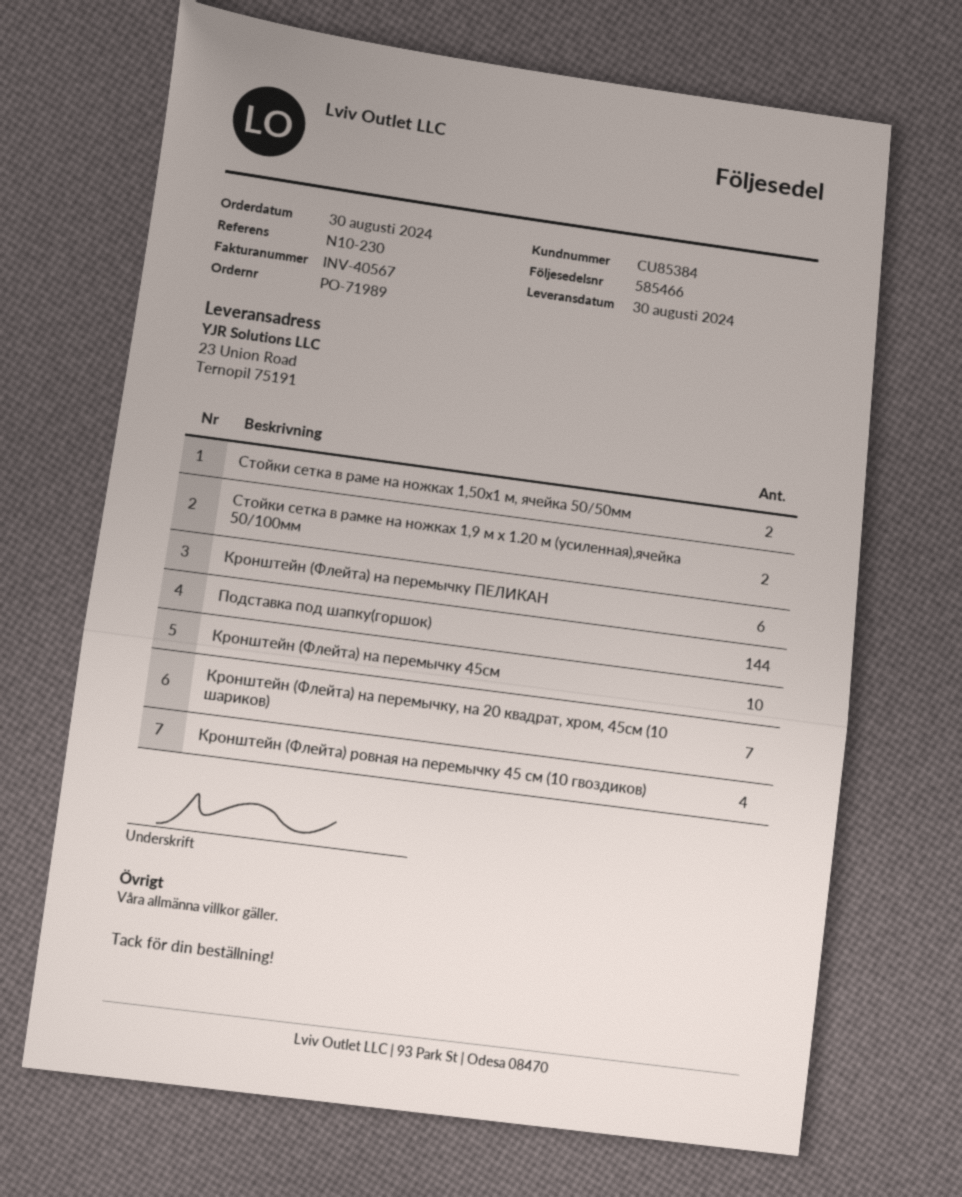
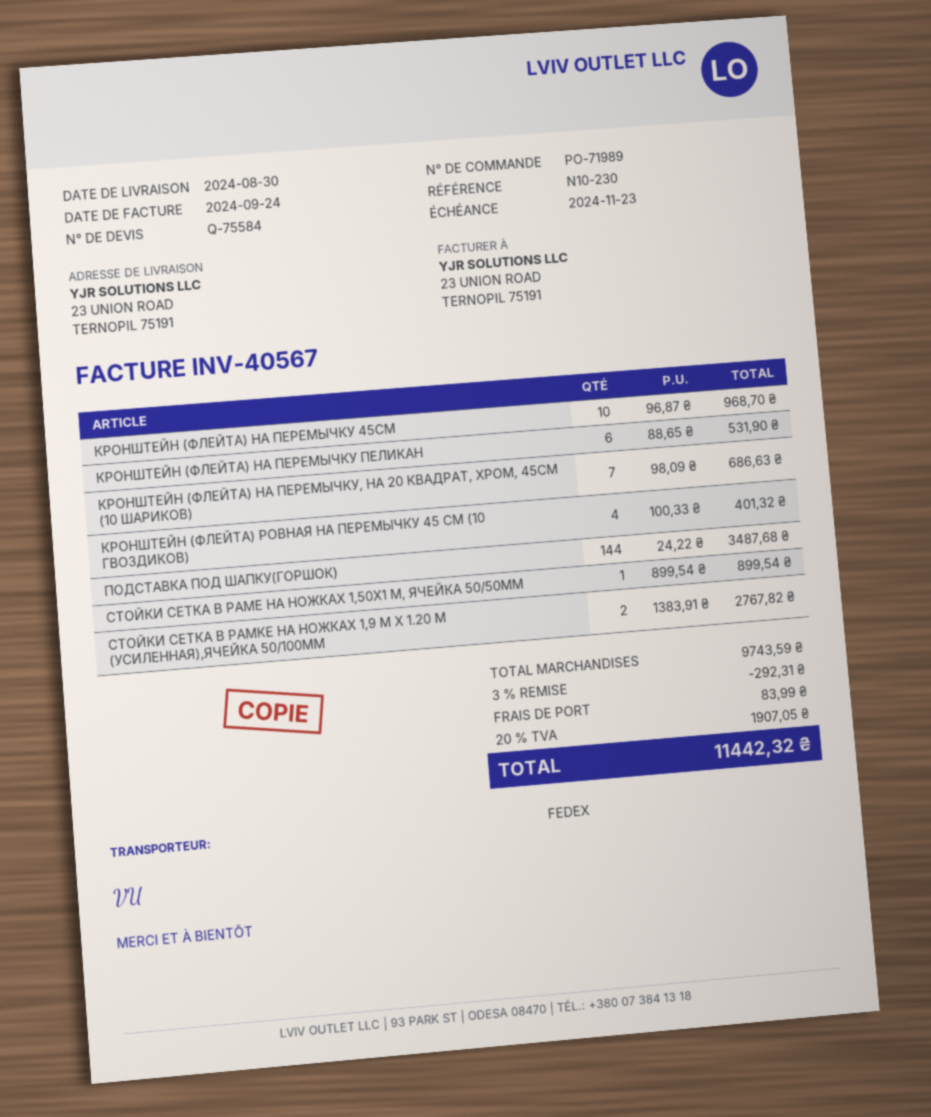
Стойки сетка в раме на ножках 1,50х1 м, ячейка 50/50мм: 2 -> 1

